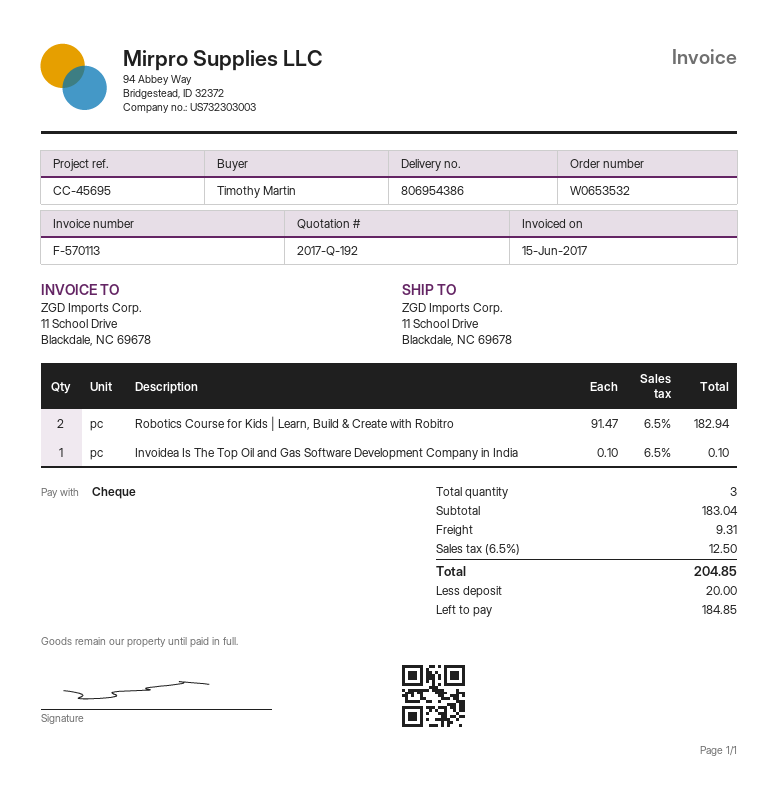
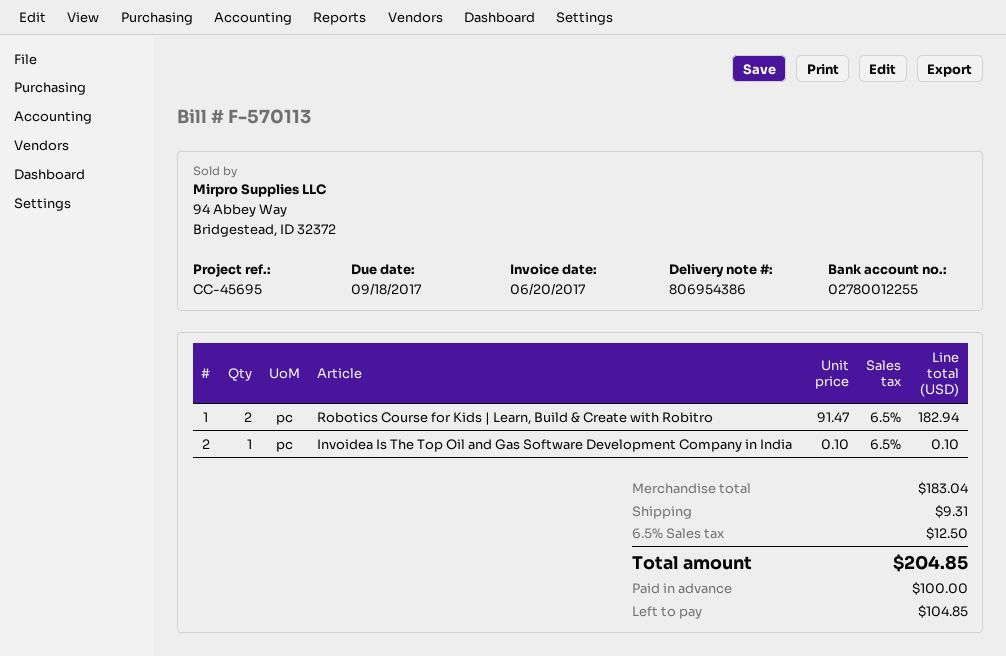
invoice date: 2017-06-15 -> 2017-06-20
deposit: 20.00 -> 100.00
balance: 184.85 -> 104.85

